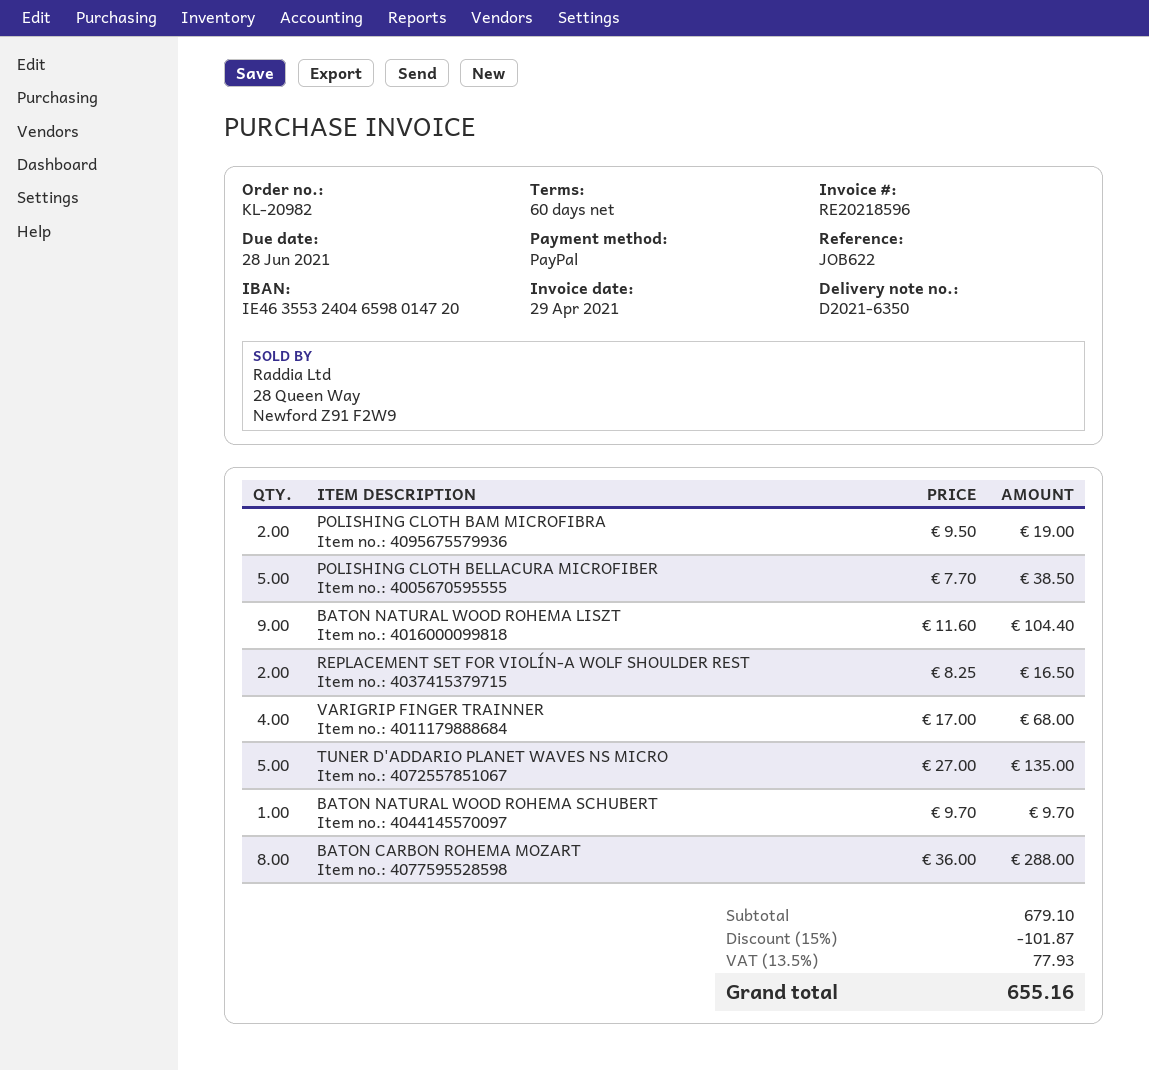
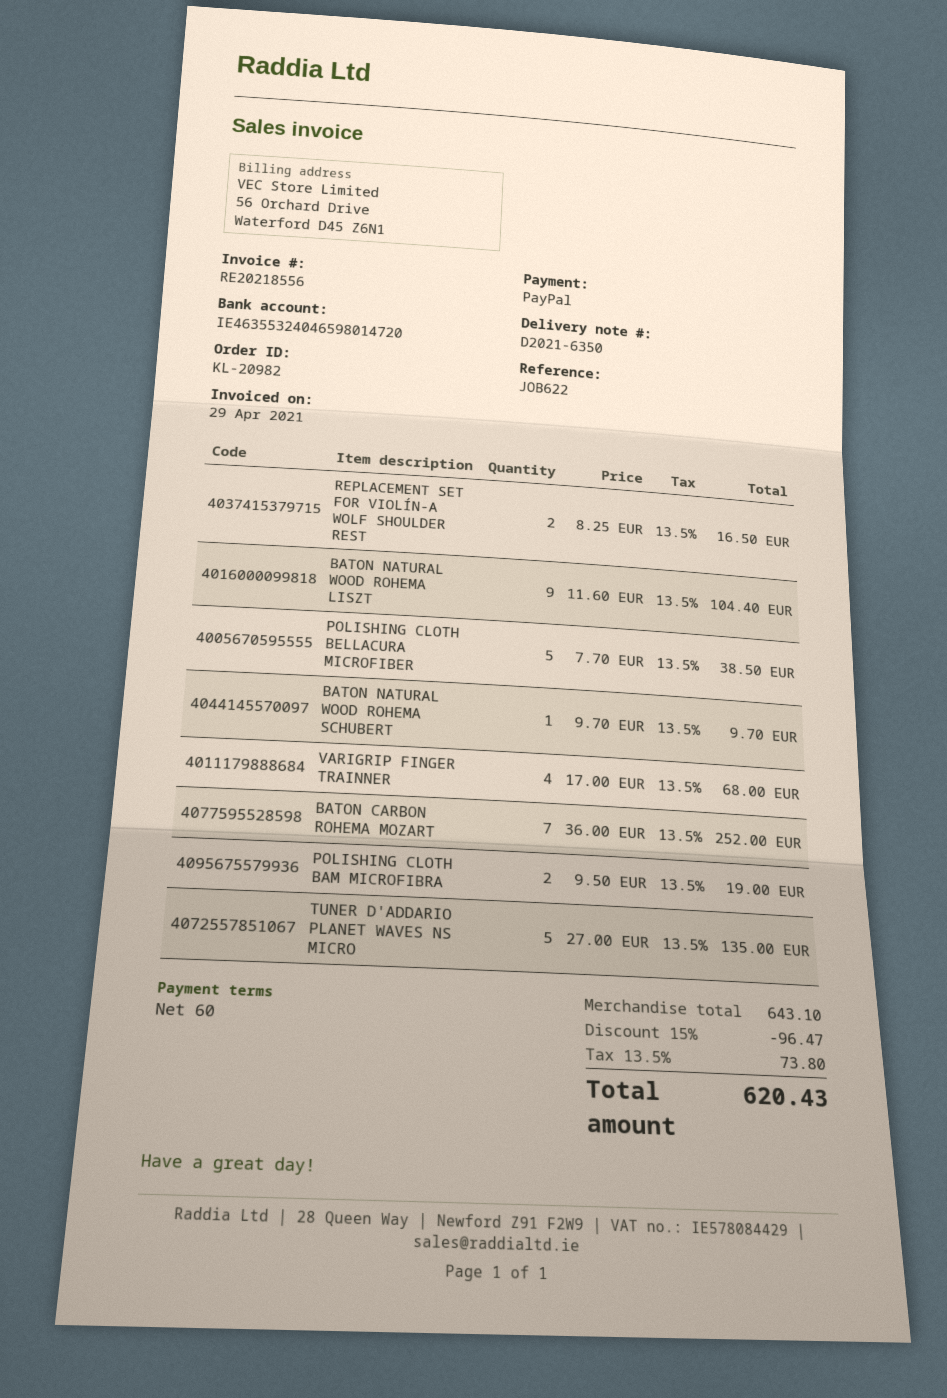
invoice number: RE20218596 -> RE20218556
BATON CARBON ROHEMA MOZART: 8 x 36.00 = 288.00 -> 7 x 36.00 = 252.00
subtotal: 679.10 -> 643.10
discount: 15% = 101.87 -> 15% = 96.47
tax: 13.5% = 77.93 -> 13.5% = 73.80
total: 655.16 -> 620.43

